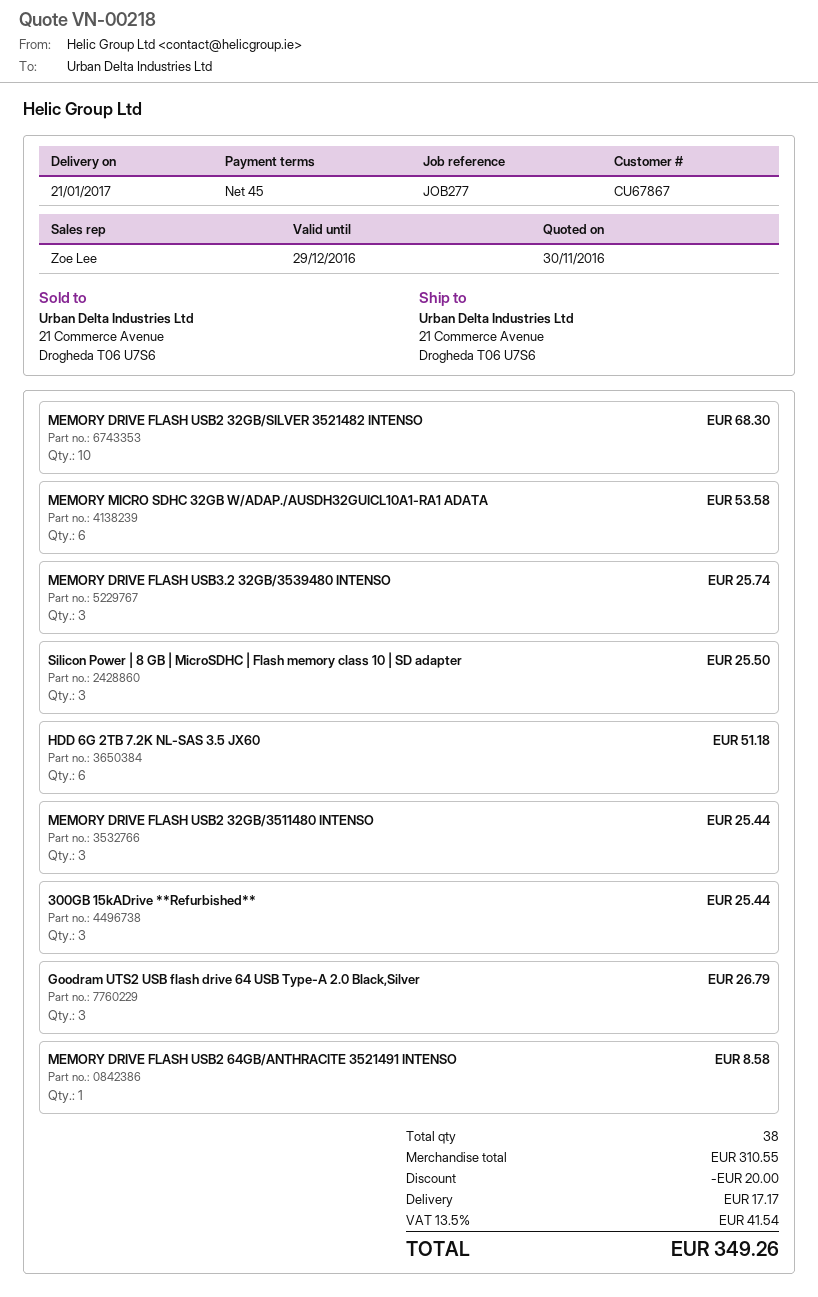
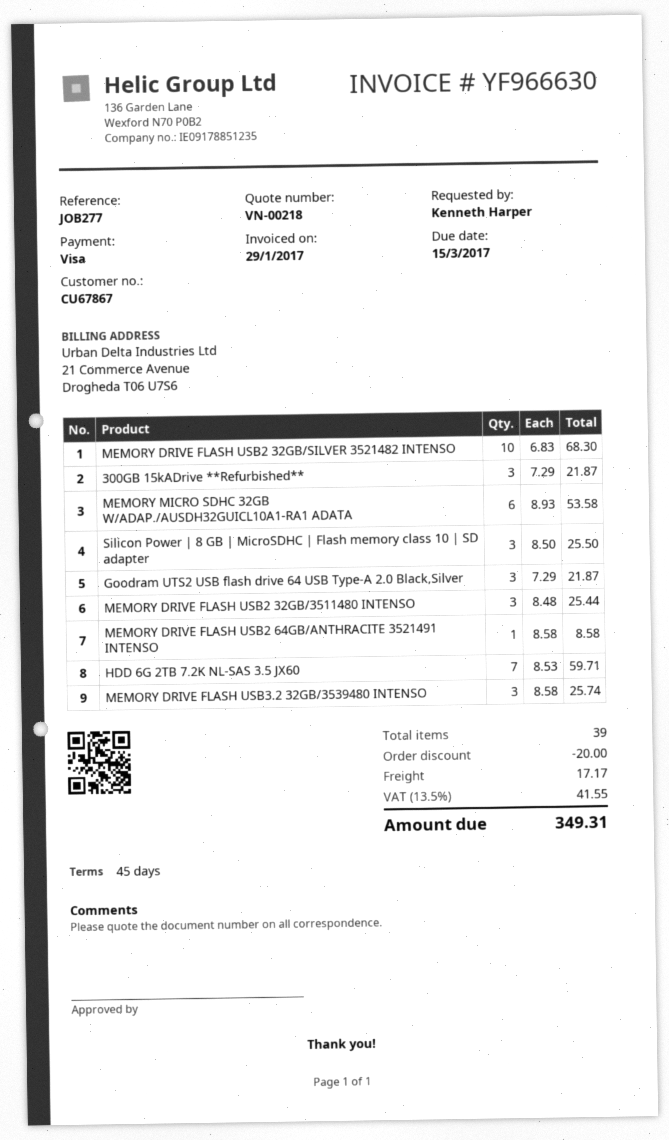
HDD 6G 2TB 7.2K NL-SAS 3.5 JX60: 6 for 51.18 -> 7 for 59.71
300GB 15kADrive **Refurbished**: 3 for 25.44 -> 3 for 21.87
Goodram UTS2 USB flash drive 64 USB Type-A 2.0 Black,Silver: 3 for 26.79 -> 3 for 21.87
total quantity: 38 -> 39
tax: 13.5% = 41.54 -> 13.5% = 41.55
total: 349.26 -> 349.31

